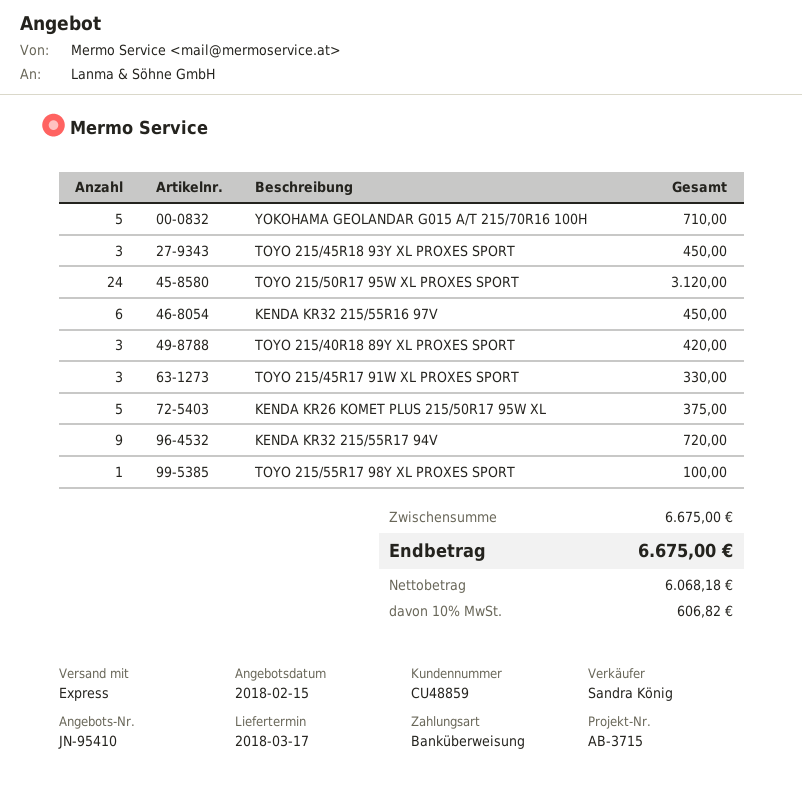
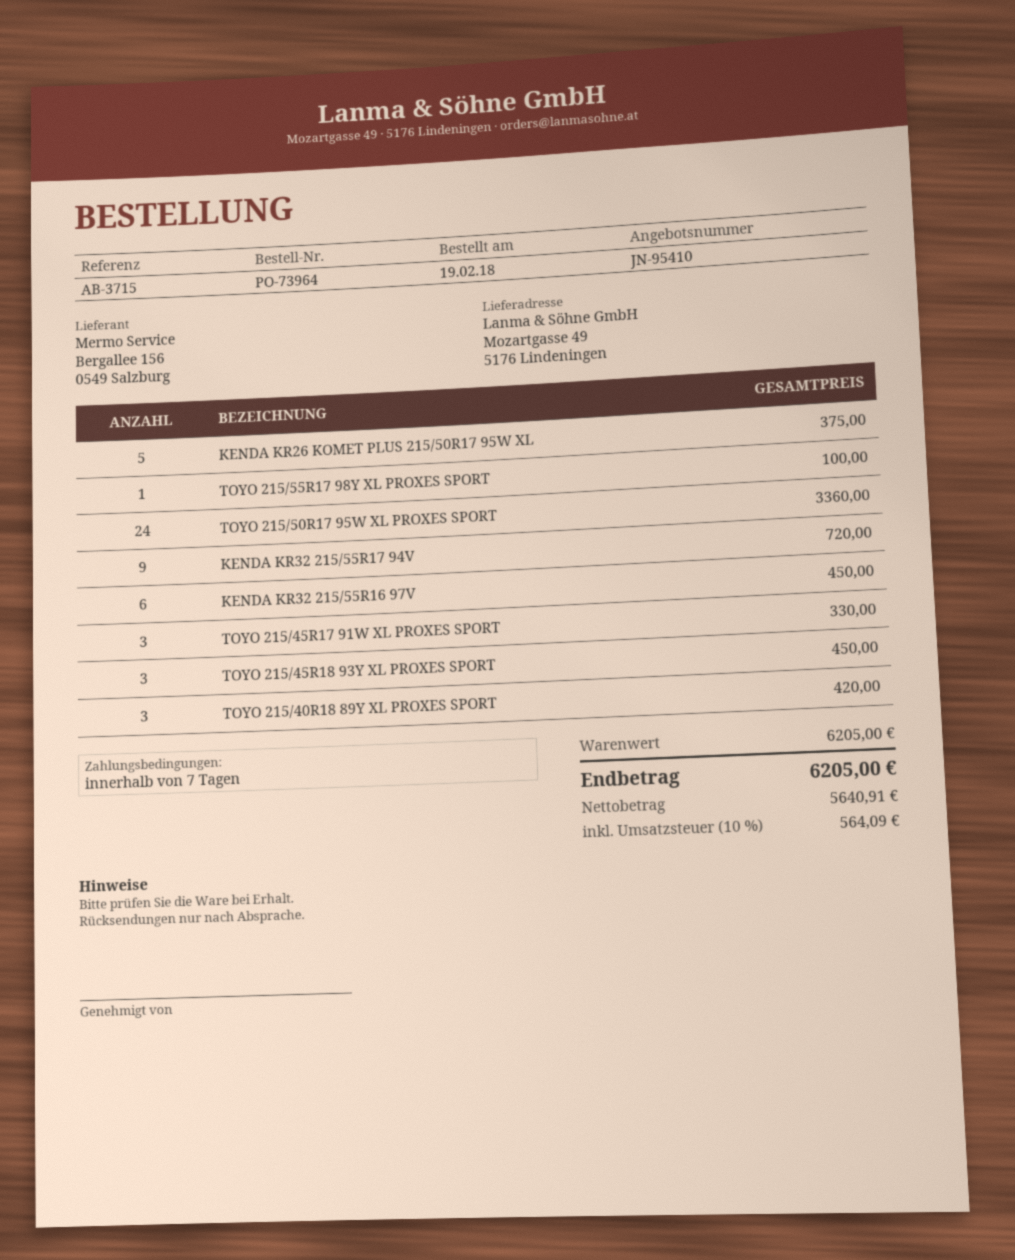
YOKOHAMA GEOLANDAR G015 A/T 215/70R16 100H: 5 for 710.00 -> none
TOYO 215/50R17 95W XL PROXES SPORT: 24 for 3120.00 -> 24 for 3360.00
subtotal: 6675.00 -> 6205.00
net: 6068.18 -> 5640.91
tax: 10% = 606.82 -> 10% = 564.09
total: 6675.00 -> 6205.00

